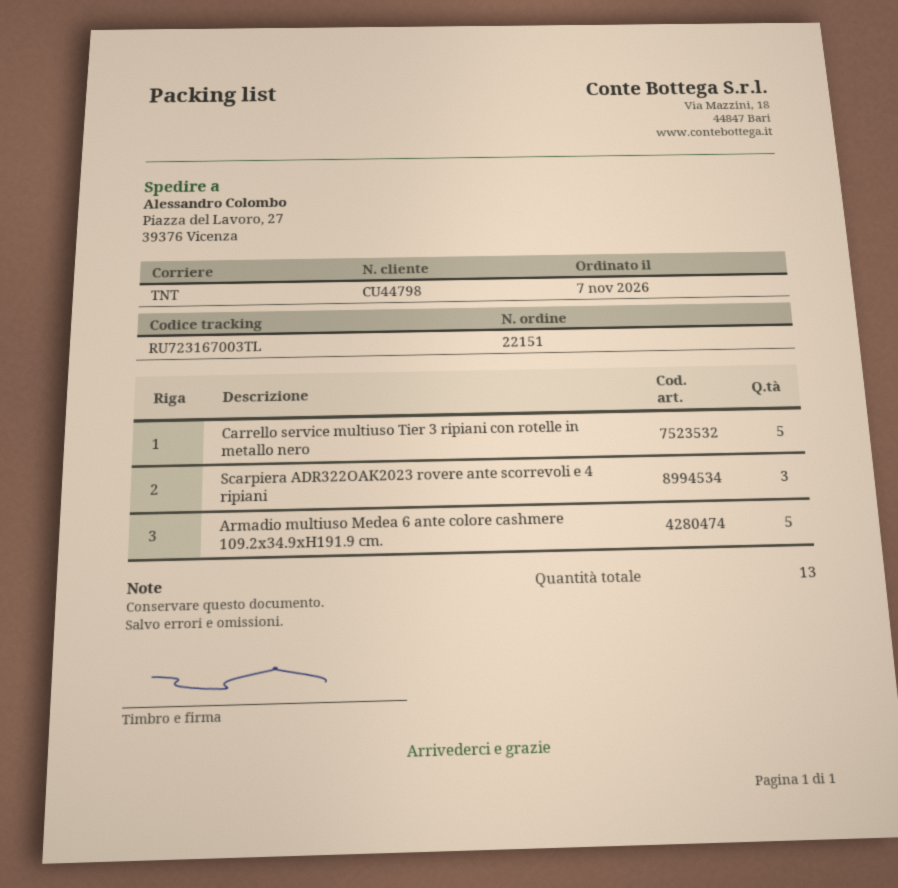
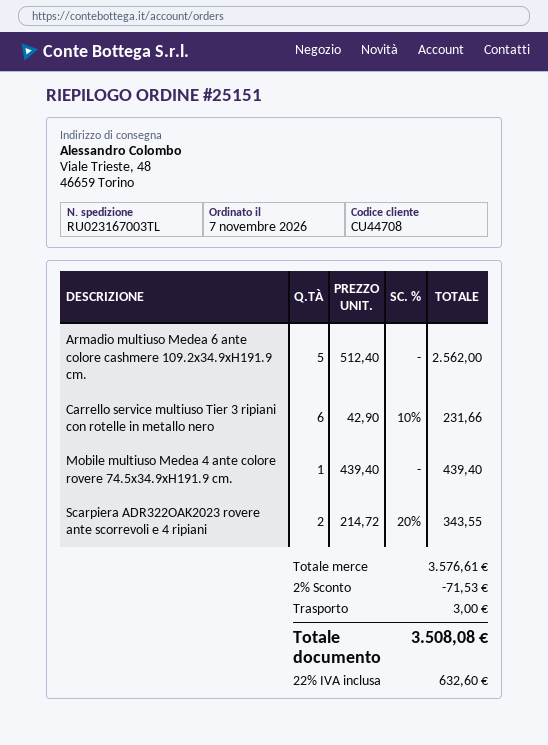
order number: 22151 -> 25151
customer number: CU44798 -> CU44708
tracking number: RU723167003TL -> RU023167003TL
ship to: Piazza del Lavoro, 27, 39376 Vicenza -> Viale Trieste, 48, 46659 Torino
Carrello service multiuso Tier 3 ripiani con rotelle in metallo nero: 5 -> 6
Scarpiera ADR322OAK2023 rovere ante scorrevoli e 4 ripiani: 3 -> 2
Mobile multiuso Medea 4 ante colore rovere 74.5x34.9xH191.9 cm.: none -> 1

